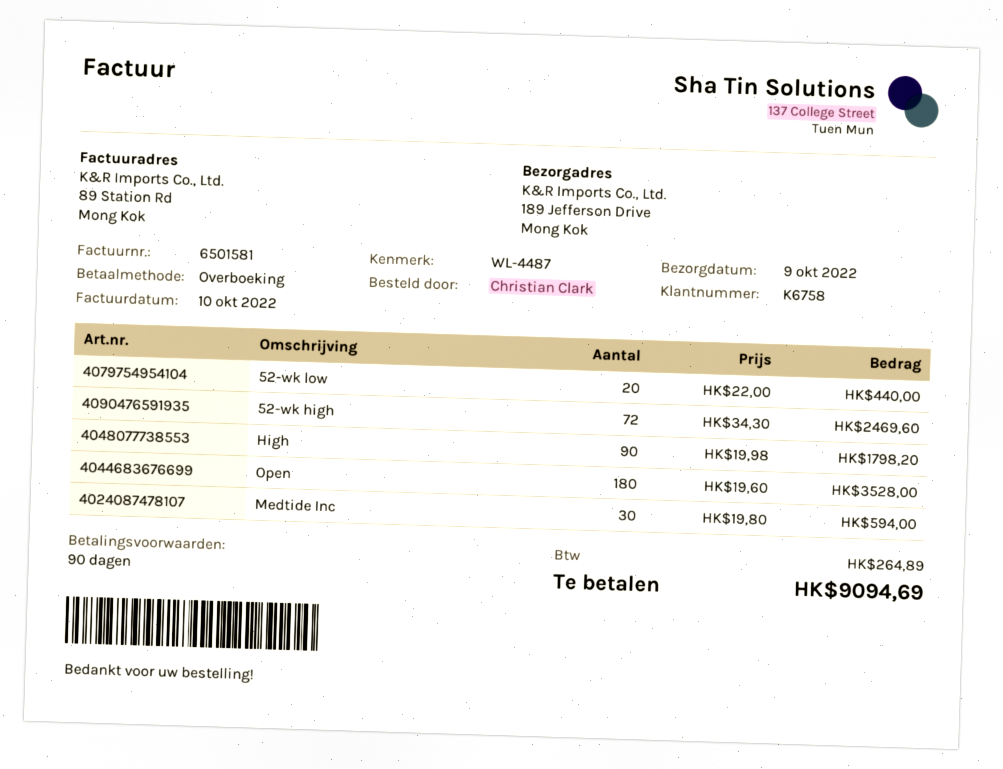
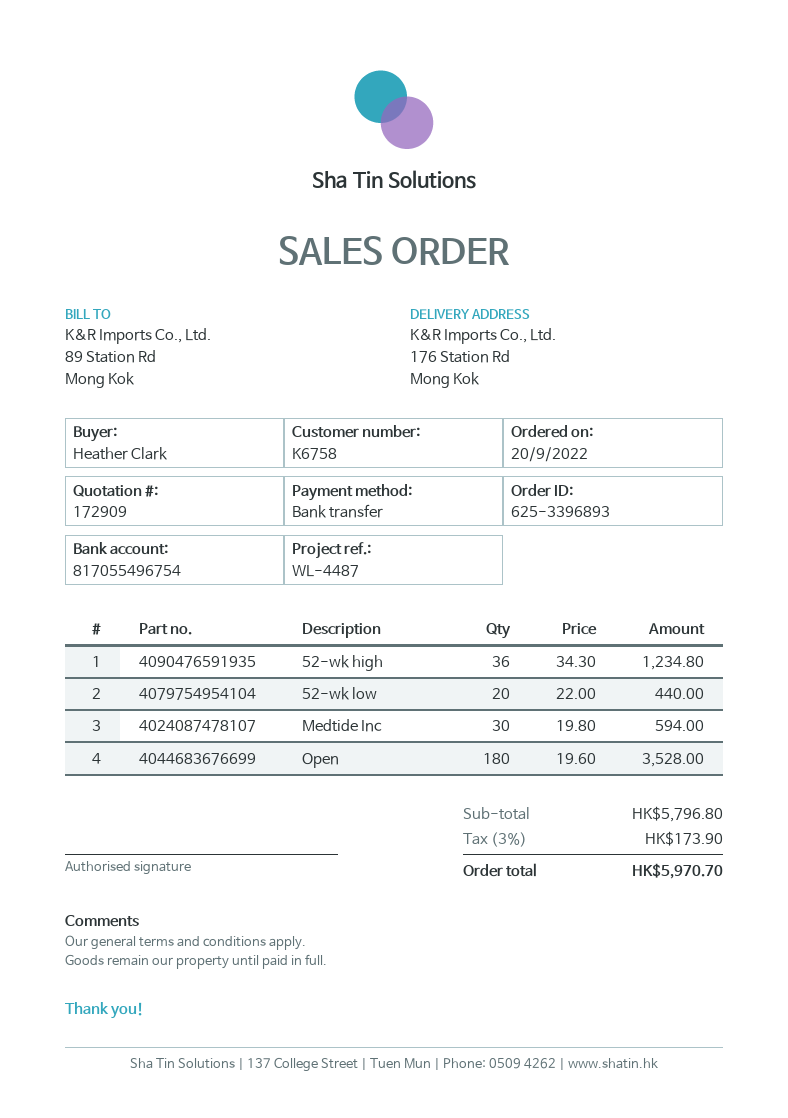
ordered by: Christian Clark -> Heather Clark
ship to: 189 Jefferson Drive, Mong Kok -> 176 Station Rd, Mong Kok
52-wk high: 72 x 34.30 = 2469.60 -> 36 x 34.30 = 1234.80
High: 90 x 19.98 = 1798.20 -> none
tax: 264.89 -> 173.90
total: 9094.69 -> 5970.70

